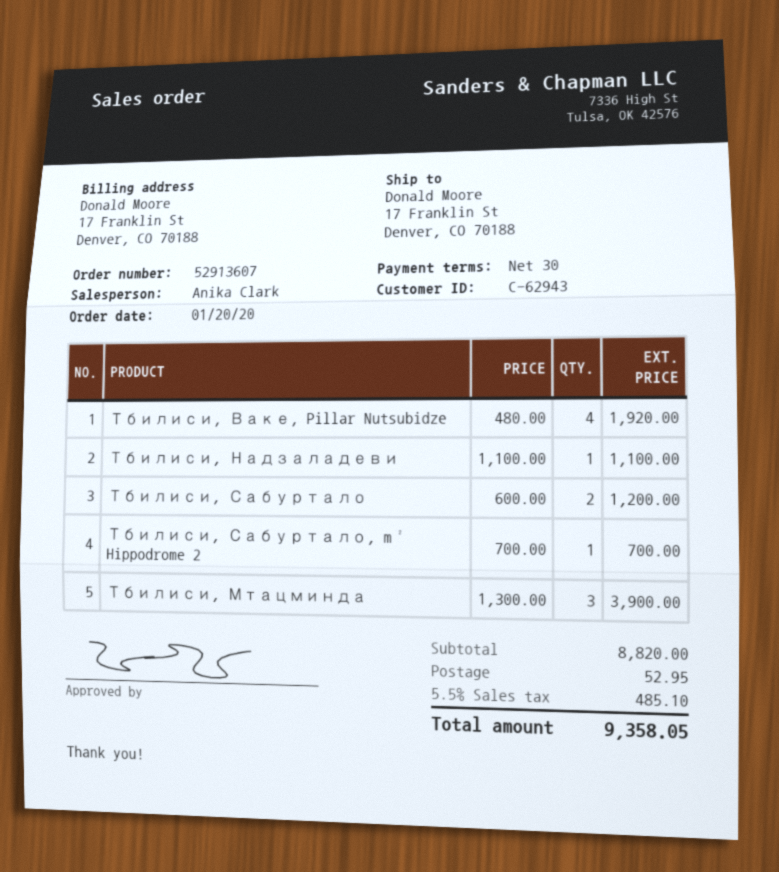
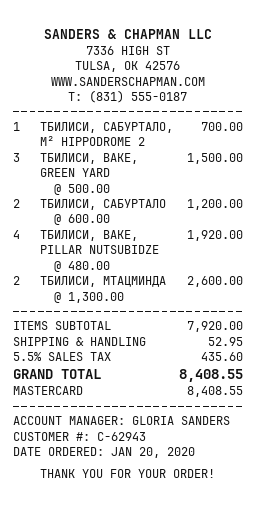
sales rep: Anika Clark -> GLORIA SANDERS
Тбилиси, Надзаладеви: 1 x 1100.00 = 1100.00 -> none
Тбилиси, Мтацминда: 3 x 1300.00 = 3900.00 -> 2 x 1300.00 = 2600.00
ТБИЛИСИ, ВАКЕ, GREEN YARD: none -> 3 x 500.00 = 1500.00
subtotal: 8820.00 -> 7920.00
tax: 5.5% = 485.10 -> 5.5% = 435.60
total: 9358.05 -> 8408.55

